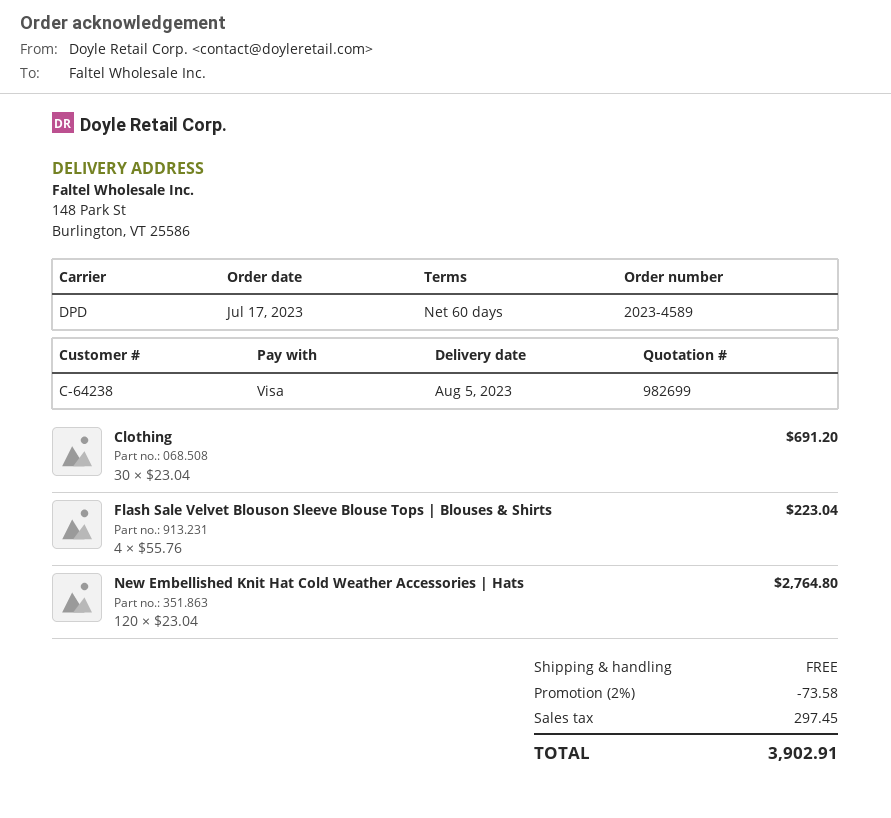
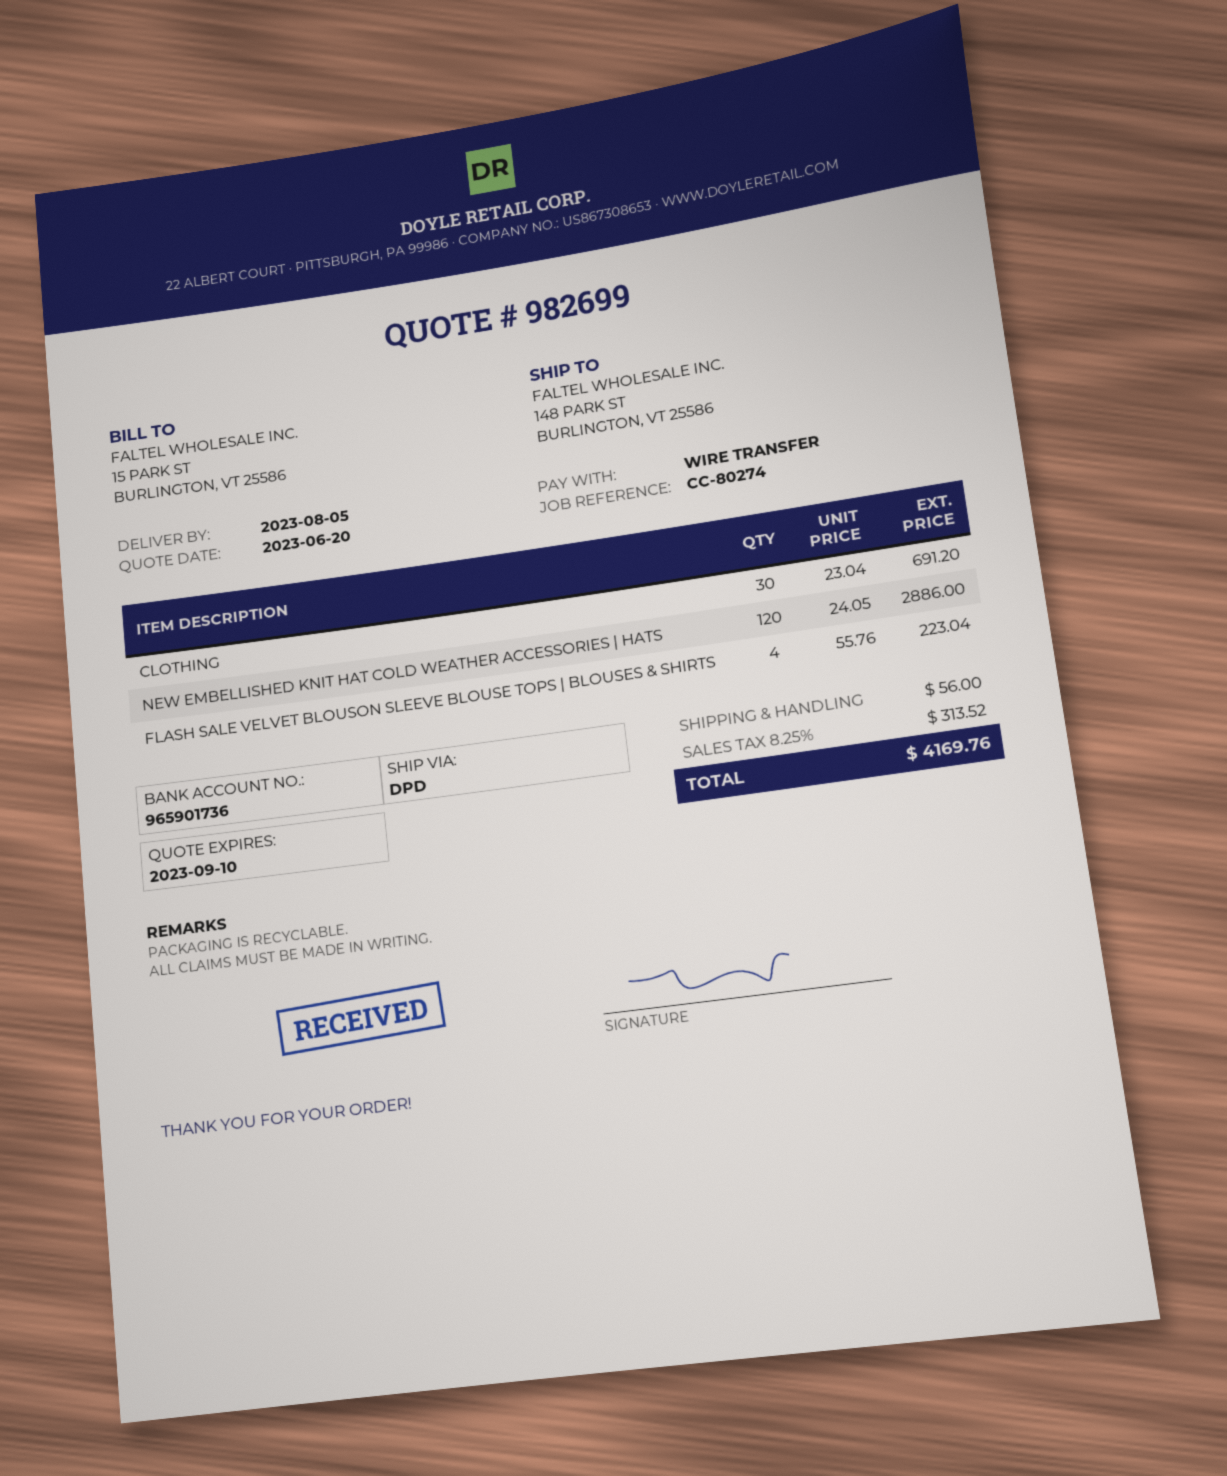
payment method: Visa -> bank transfer
New Embellished Knit Hat Cold Weather Accessories | Hats: 120 x 23.04 = 2764.80 -> 120 x 24.05 = 2886.00
discount: 2% = 73.58 -> none
shipping: 0.00 -> 56.00
tax: 297.45 -> 313.52
total: 3902.91 -> 4169.76

